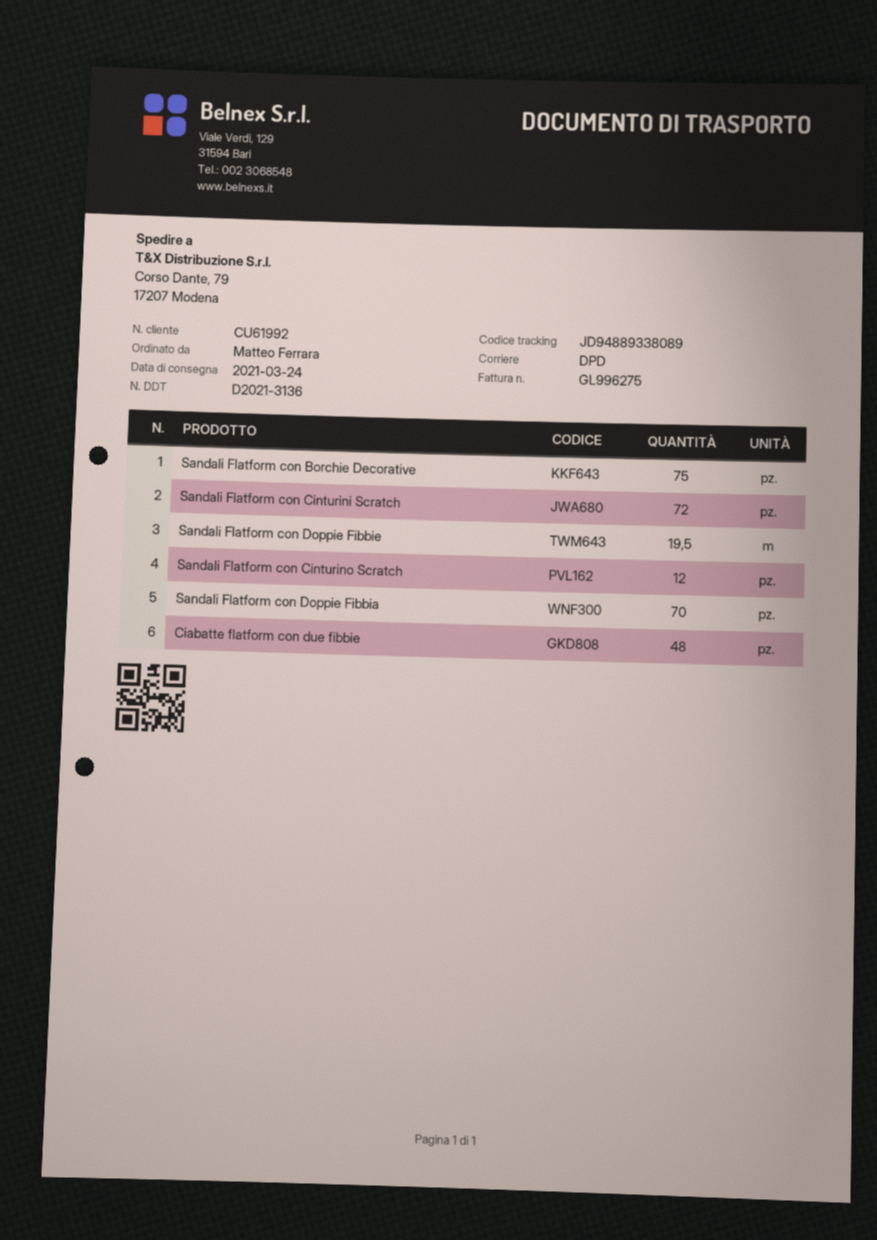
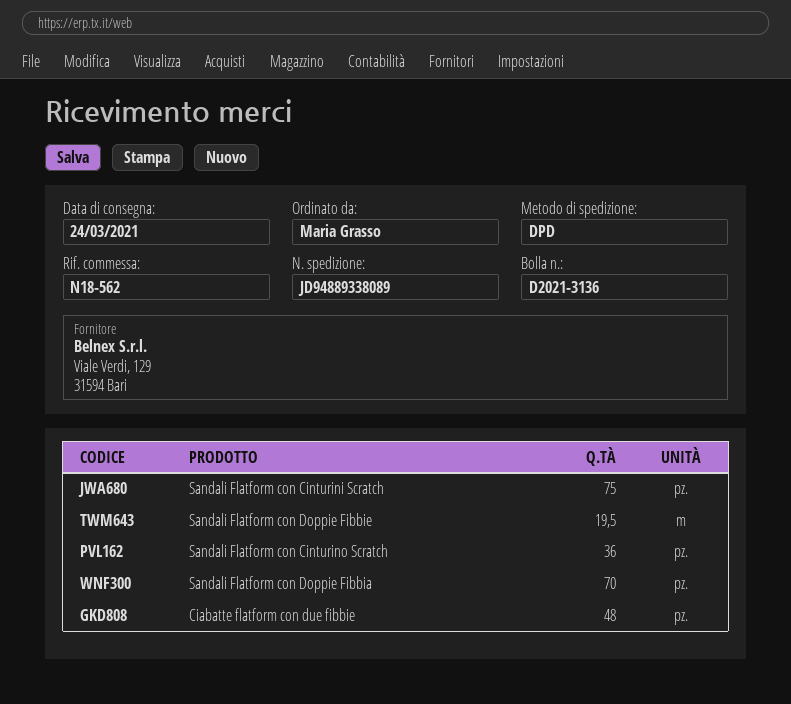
ordered by: Matteo Ferrara -> Maria Grasso
Sandali Flatform con Borchie Decorative: 75 -> none
Sandali Flatform con Cinturini Scratch: 72 -> 75
Sandali Flatform con Cinturino Scratch: 12 -> 36

